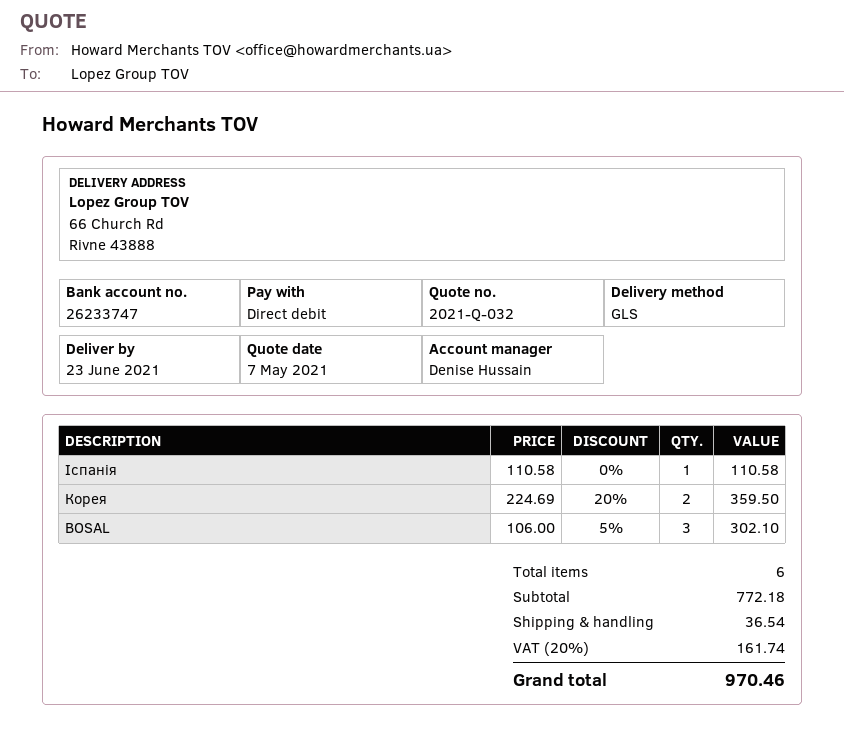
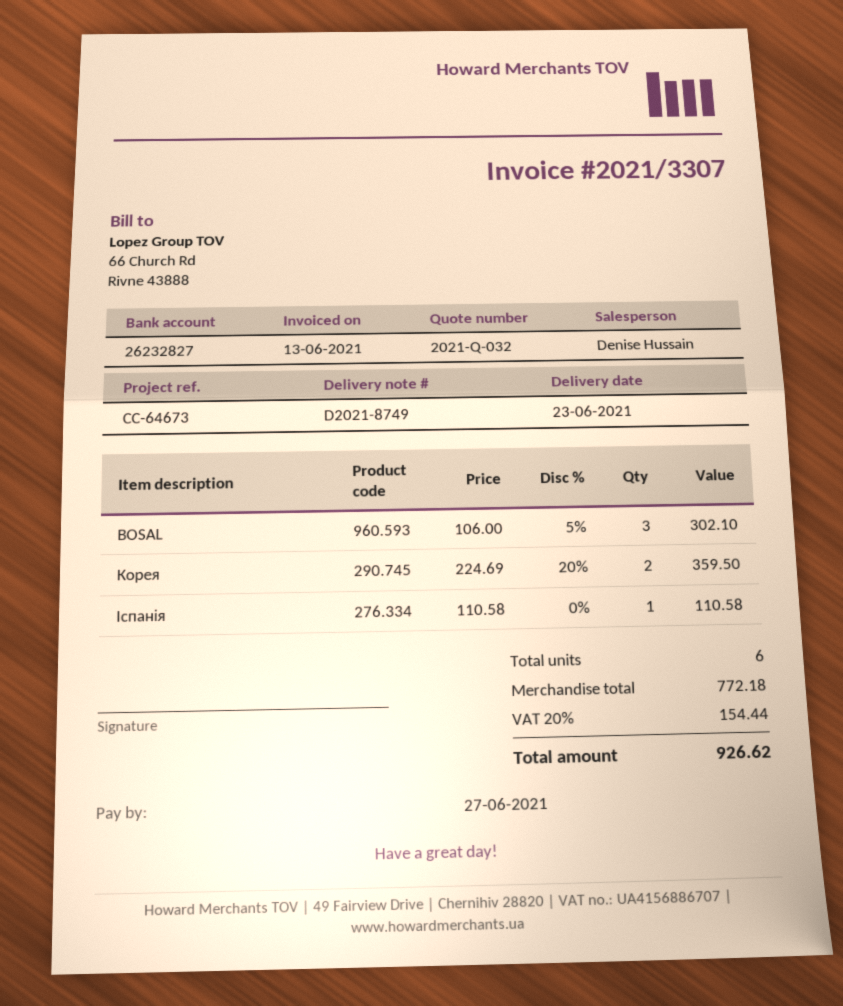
bank account: 26233747 -> 26232827
shipping: 36.54 -> none
tax: 20% = 161.74 -> 20% = 154.44
total: 970.46 -> 926.62

